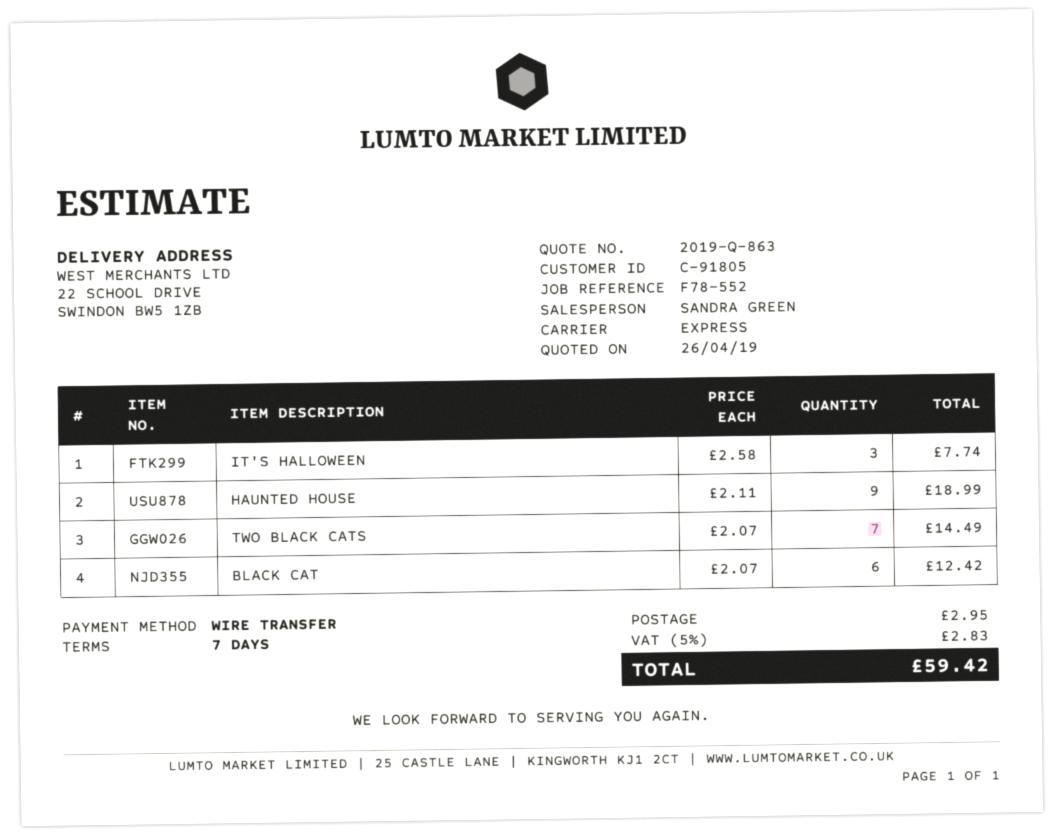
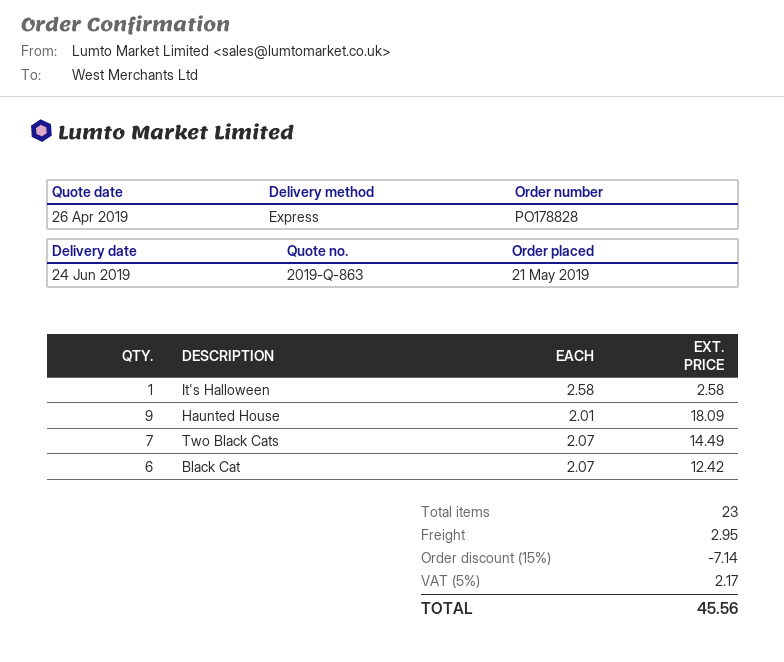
IT'S HALLOWEEN: 3 x 2.58 = 7.74 -> 1 x 2.58 = 2.58
HAUNTED HOUSE: 9 x 2.11 = 18.99 -> 9 x 2.01 = 18.09
discount: none -> 15% = 7.14
tax: 5% = 2.83 -> 5% = 2.17
total: 59.42 -> 45.56

